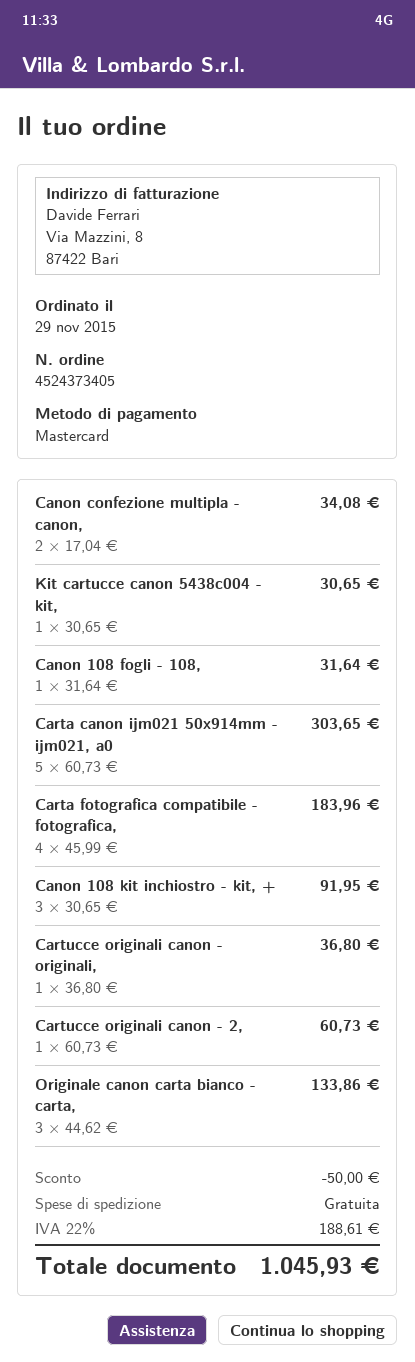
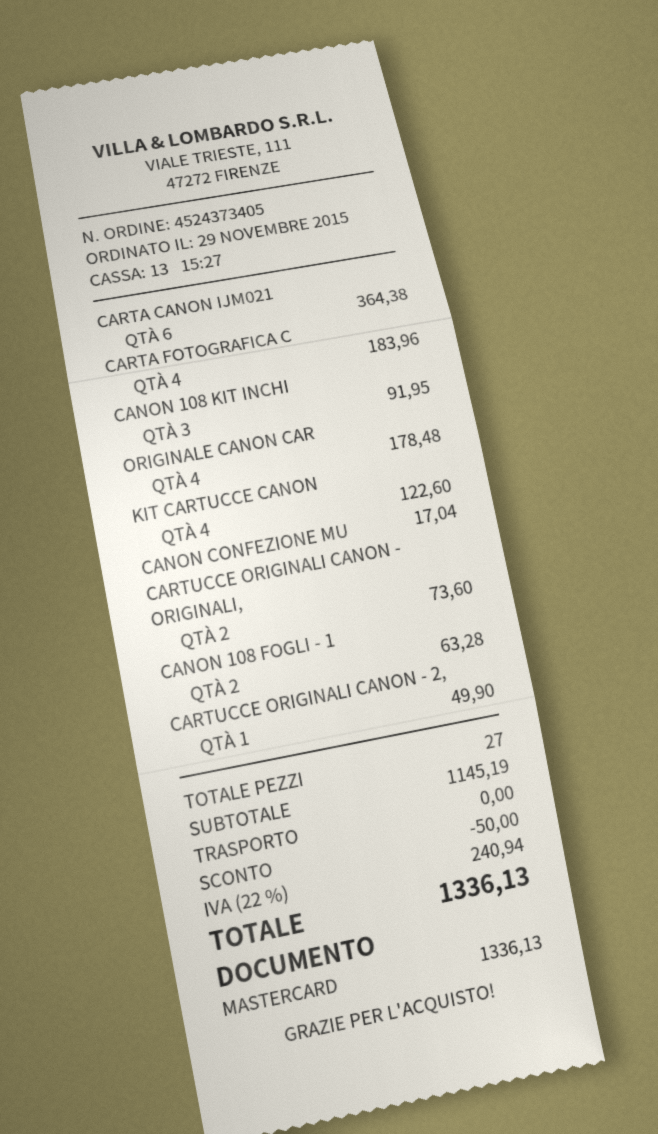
Canon confezione multipla - canon,: 2 for 34.08 -> 1 for 17.04
Kit cartucce canon 5438c004 - kit,: 1 for 30.65 -> 4 for 122.60
Canon 108 fogli - 108,: 1 for 31.64 -> 2 for 63.28
Carta canon ijm021 50x914mm - ijm021, a0: 5 for 303.65 -> 6 for 364.38
Cartucce originali canon - originali,: 1 for 36.80 -> 2 for 73.60
Cartucce originali canon - 2,: 1 for 60.73 -> 1 for 49.90
Originale canon carta bianco - carta,: 3 for 133.86 -> 4 for 178.48
tax: 22% = 188.61 -> 22% = 240.94
total: 1045.93 -> 1336.13

